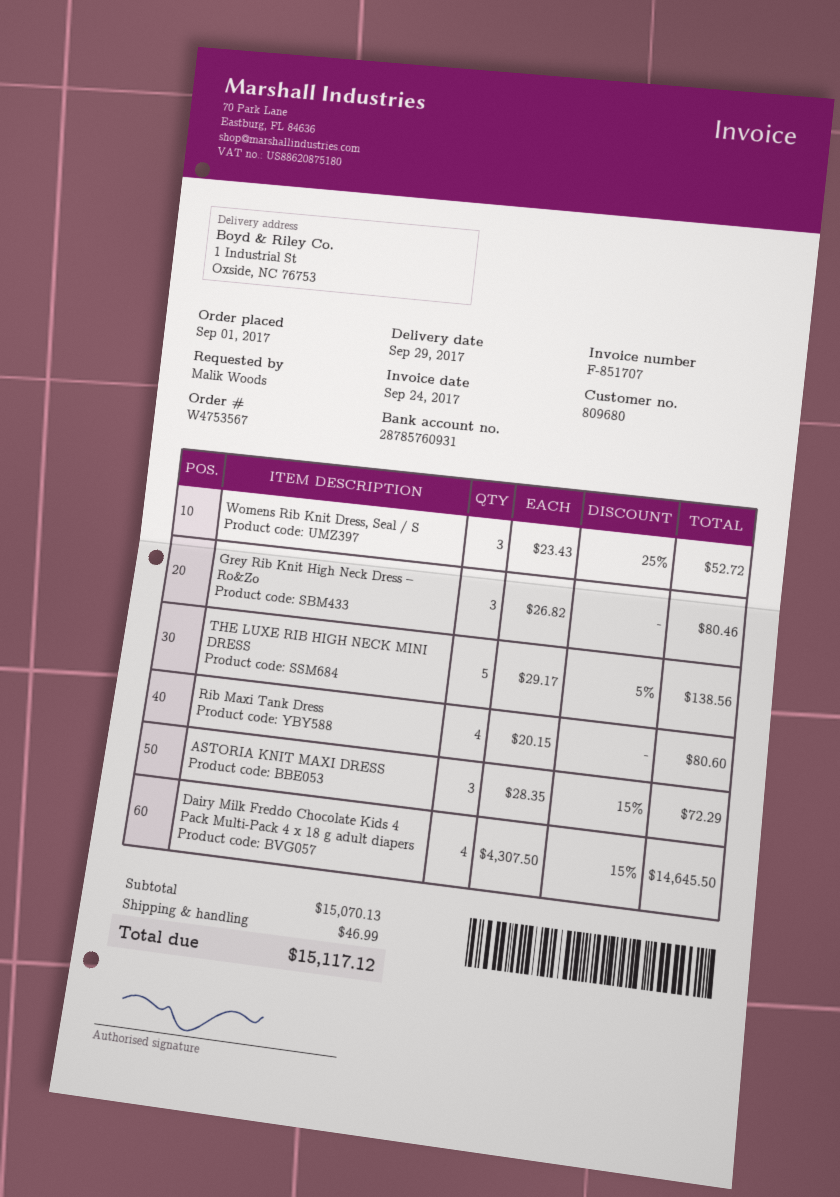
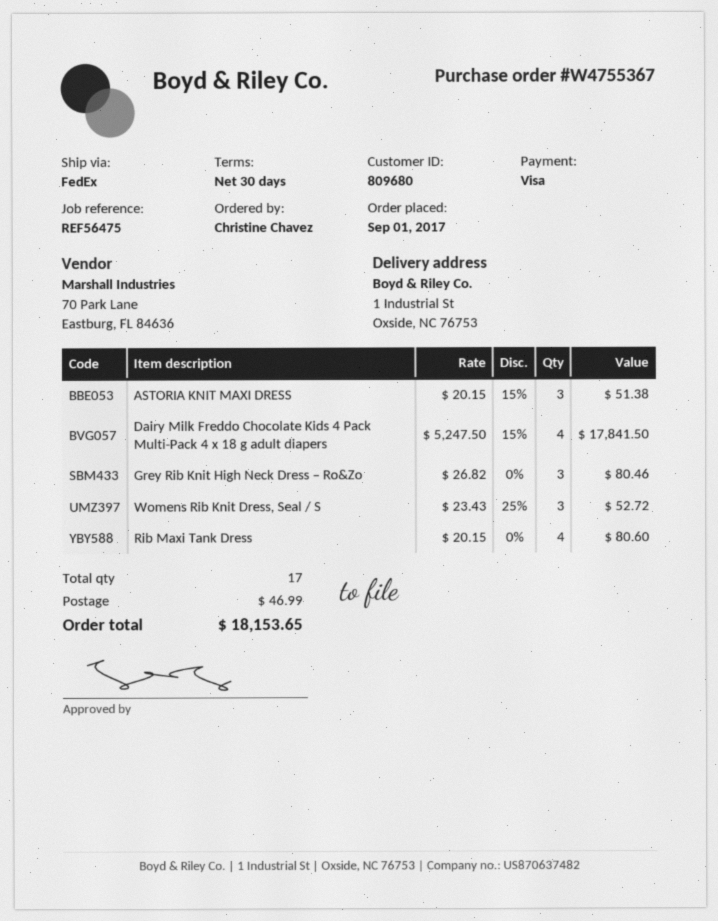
order number: W4753567 -> W4755367
ordered by: Malik Woods -> Christine Chavez
THE LUXE RIB HIGH NECK MINI DRESS: 5 x 29.17 - 5% = 138.56 -> none
ASTORIA KNIT MAXI DRESS: 3 x 28.35 - 15% = 72.29 -> 3 x 20.15 - 15% = 51.38
Dairy Milk Freddo Chocolate Kids 4 Pack Multi-Pack 4 x 18 g adult diapers: 4 x 4307.50 - 15% = 14645.50 -> 4 x 5247.50 - 15% = 17841.50
total: 15117.12 -> 18153.65

